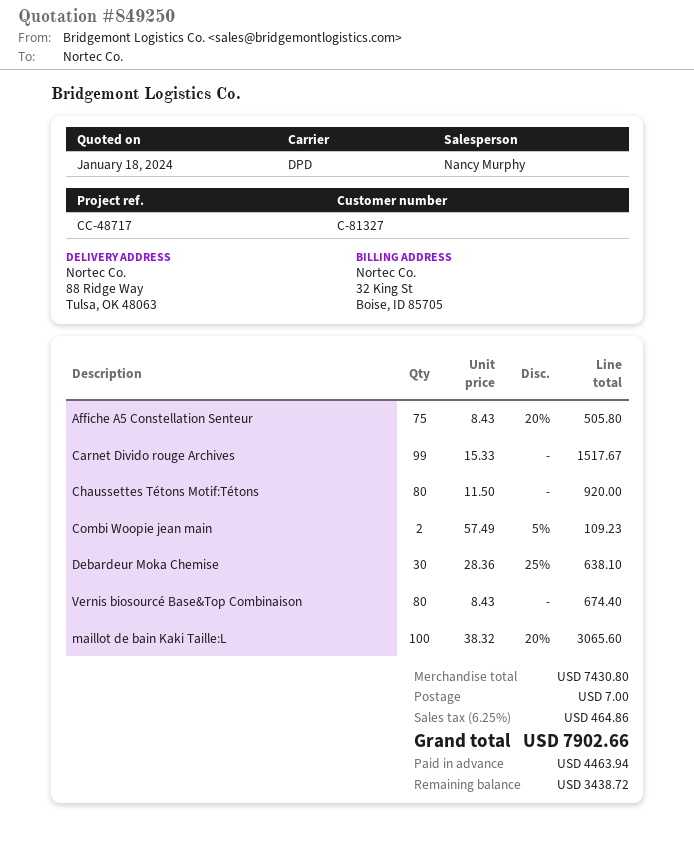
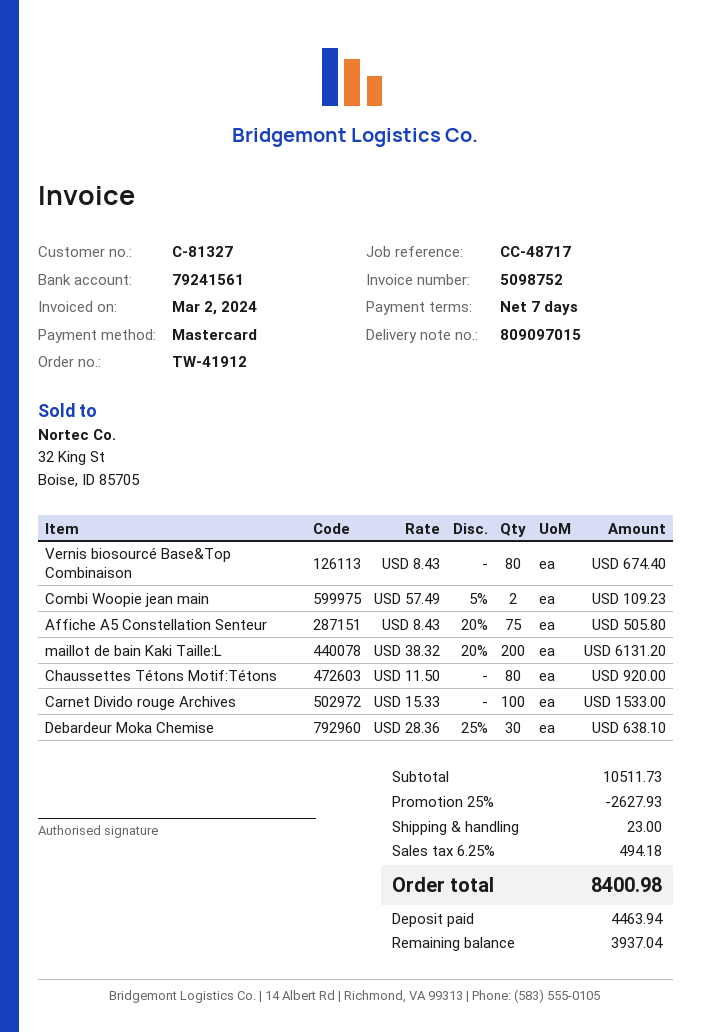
Carnet Divido rouge Archives: 99 x 15.33 = 1517.67 -> 100 x 15.33 = 1533.00
maillot de bain Kaki Taille:L: 100 x 38.32 - 20% = 3065.60 -> 200 x 38.32 - 20% = 6131.20
subtotal: 7430.80 -> 10511.73
discount: none -> 25% = 2627.93
shipping: 7.00 -> 23.00
tax: 6.25% = 464.86 -> 6.25% = 494.18
total: 7902.66 -> 8400.98
balance: 3438.72 -> 3937.04

